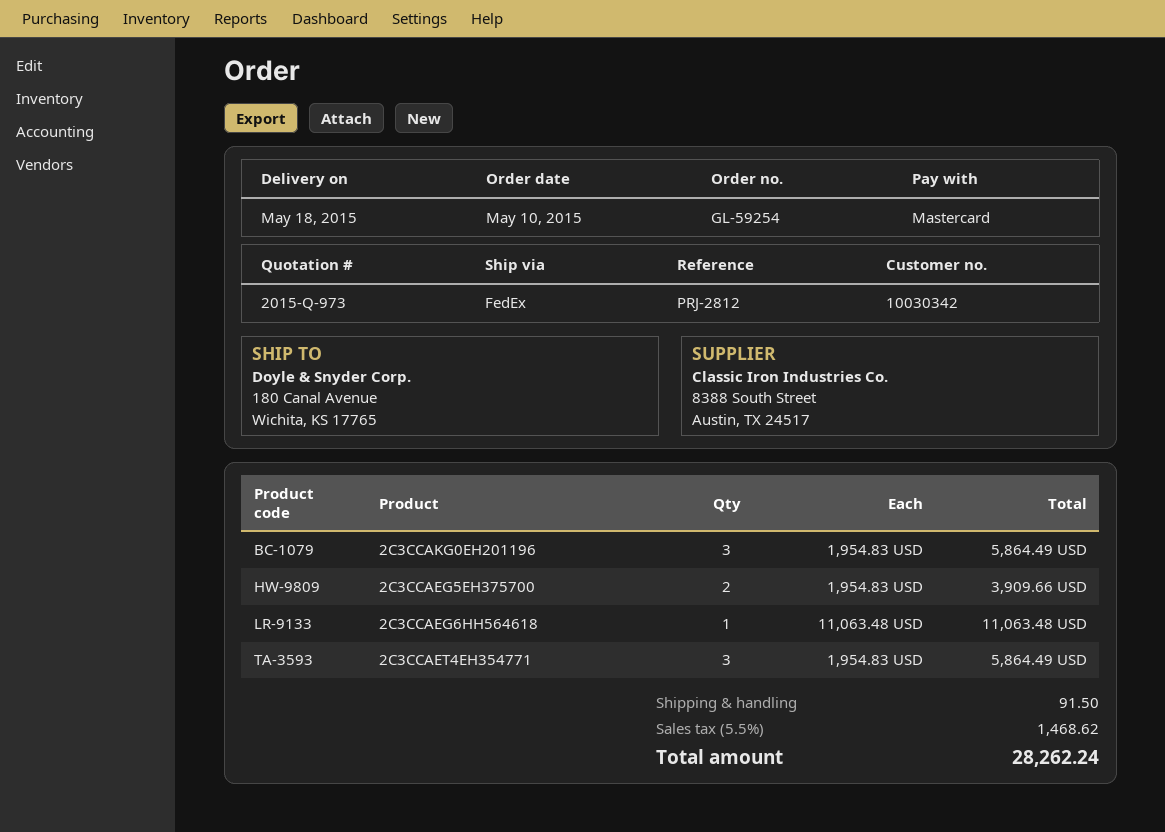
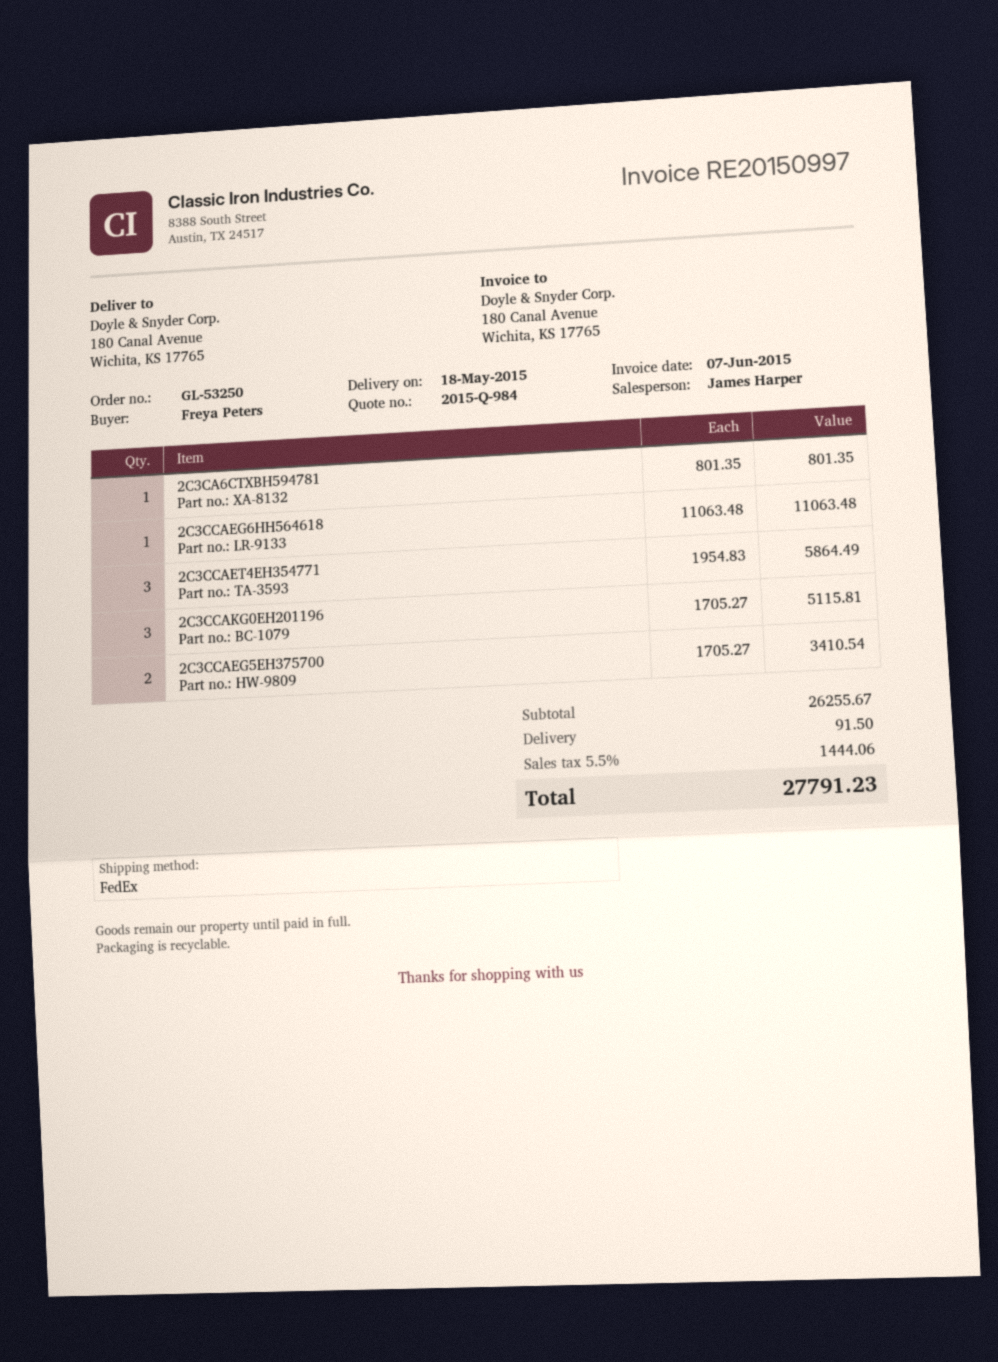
quote number: 2015-Q-973 -> 2015-Q-984
order number: GL-59254 -> GL-53250
2C3CCAKG0EH201196: 3 x 1954.83 = 5864.49 -> 3 x 1705.27 = 5115.81
2C3CCAEG5EH375700: 2 x 1954.83 = 3909.66 -> 2 x 1705.27 = 3410.54
2C3CA6CTXBH594781: none -> 1 x 801.35 = 801.35
tax: 5.5% = 1468.62 -> 5.5% = 1444.06
total: 28262.24 -> 27791.23

